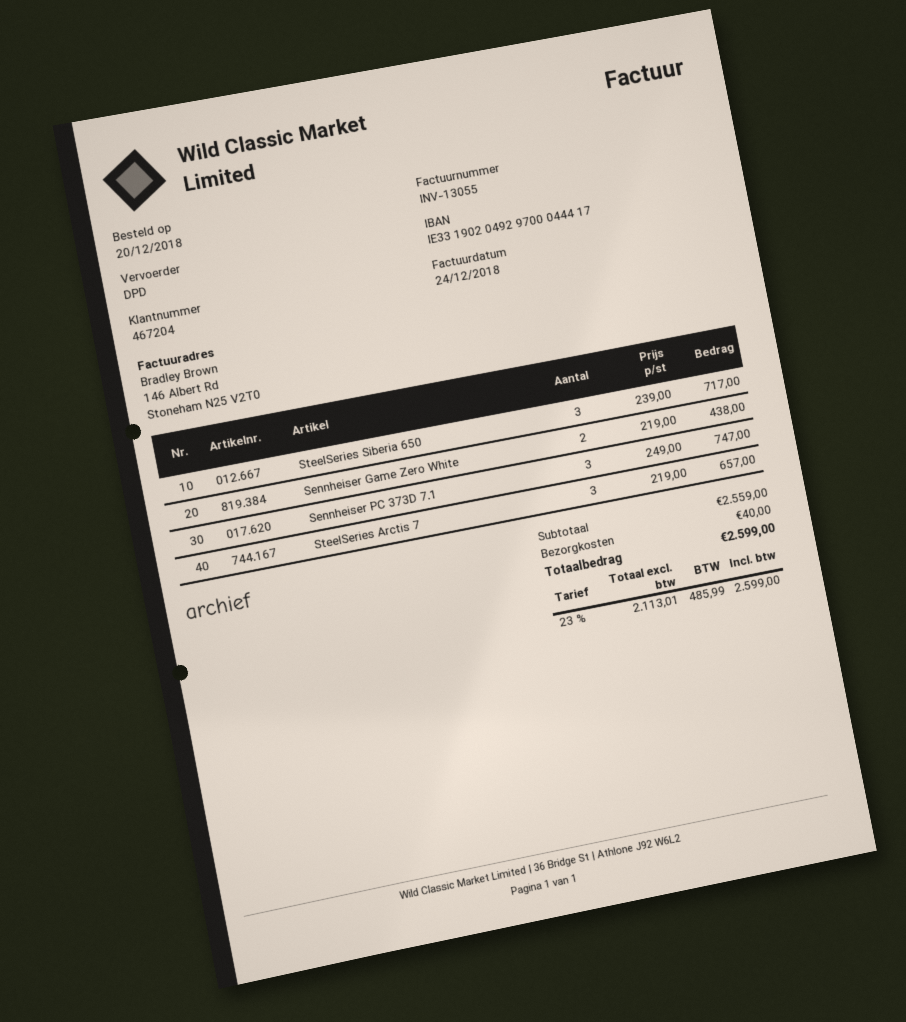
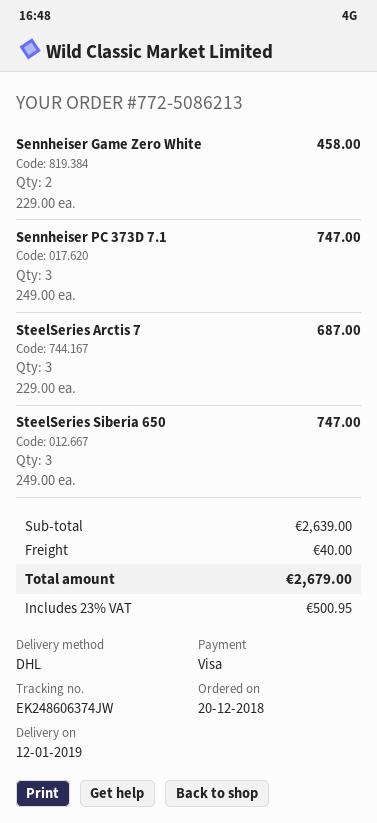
shipping method: DPD -> DHL
SteelSeries Siberia 650: 3 x 239.00 = 717.00 -> 3 x 249.00 = 747.00
Sennheiser Game Zero White: 2 x 219.00 = 438.00 -> 2 x 229.00 = 458.00
SteelSeries Arctis 7: 3 x 219.00 = 657.00 -> 3 x 229.00 = 687.00
subtotal: 2559.00 -> 2639.00
tax: 23% = 485.99 -> 23% = 500.95
total: 2599.00 -> 2679.00

